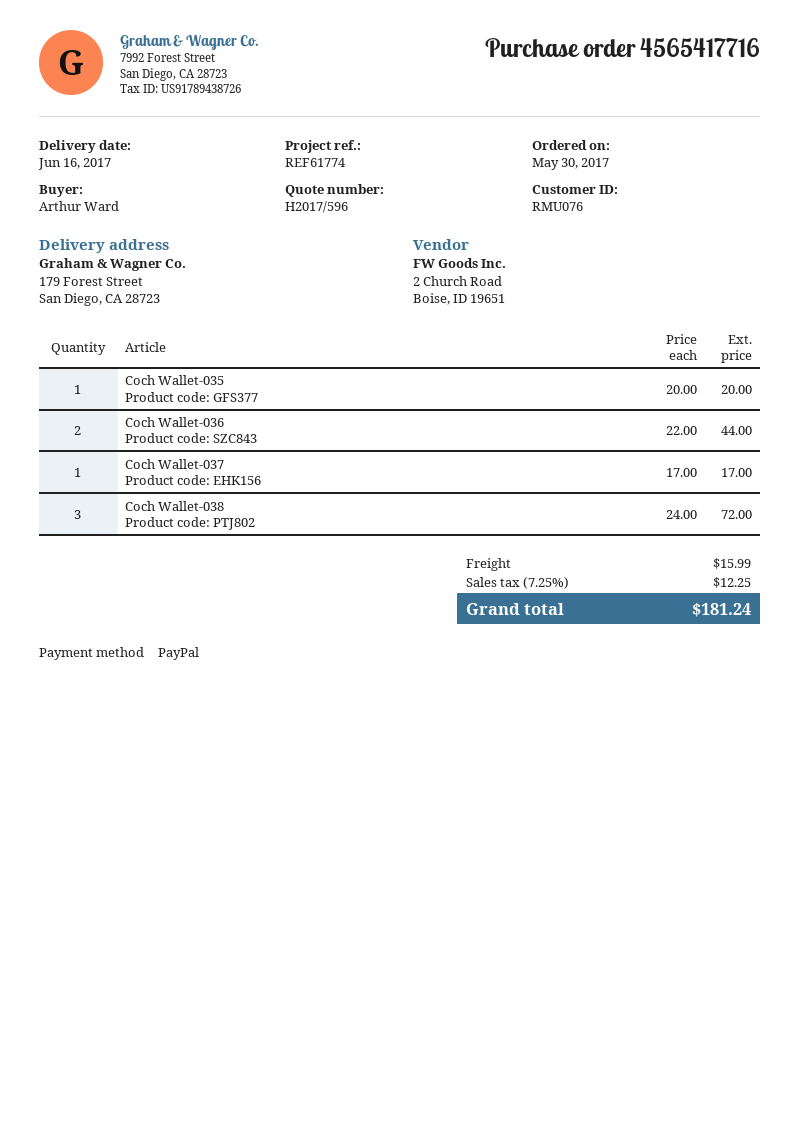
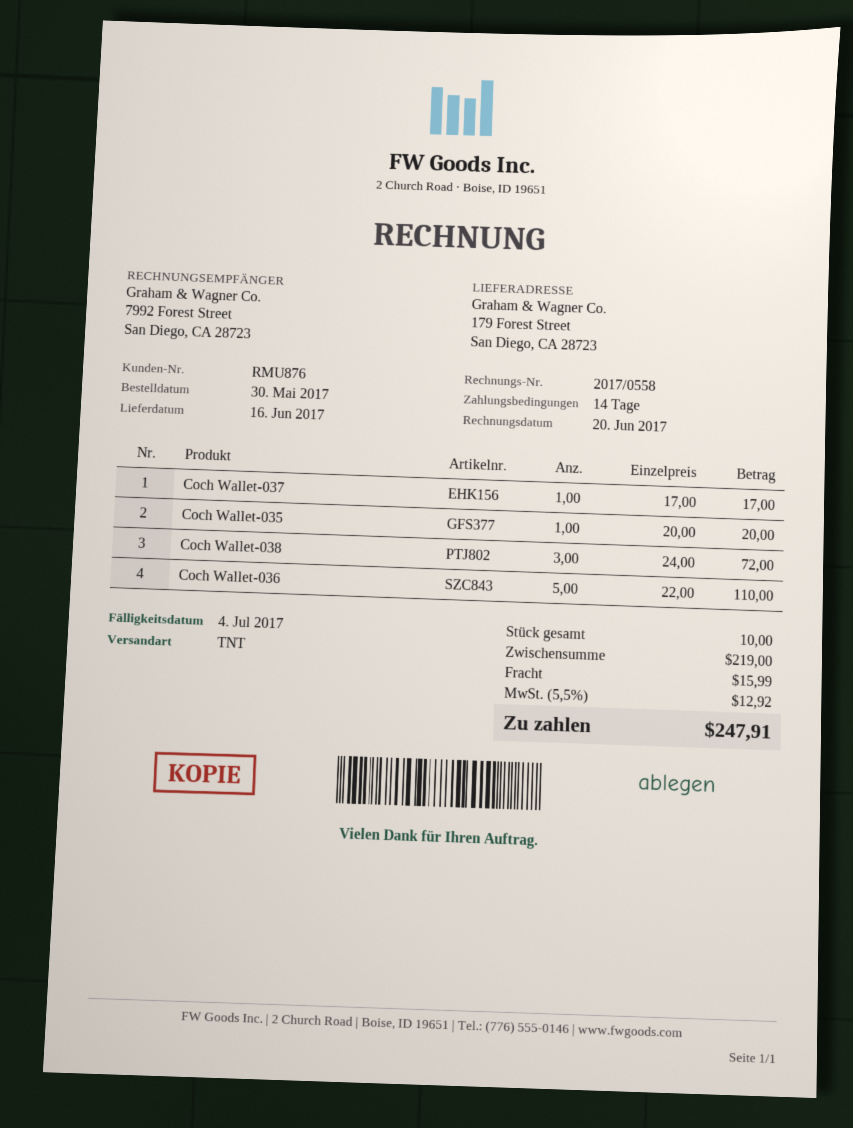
customer number: RMU076 -> RMU876
Coch Wallet-036: 2 x 22.00 = 44.00 -> 5 x 22.00 = 110.00
tax: 7.25% = 12.25 -> 5.5% = 12.92
total: 181.24 -> 247.91

